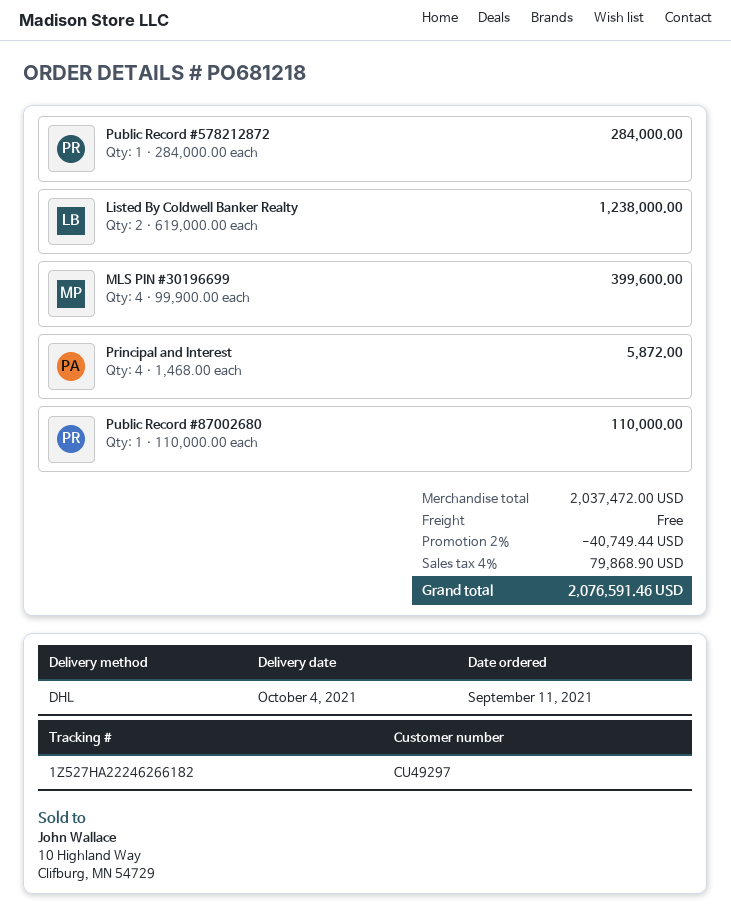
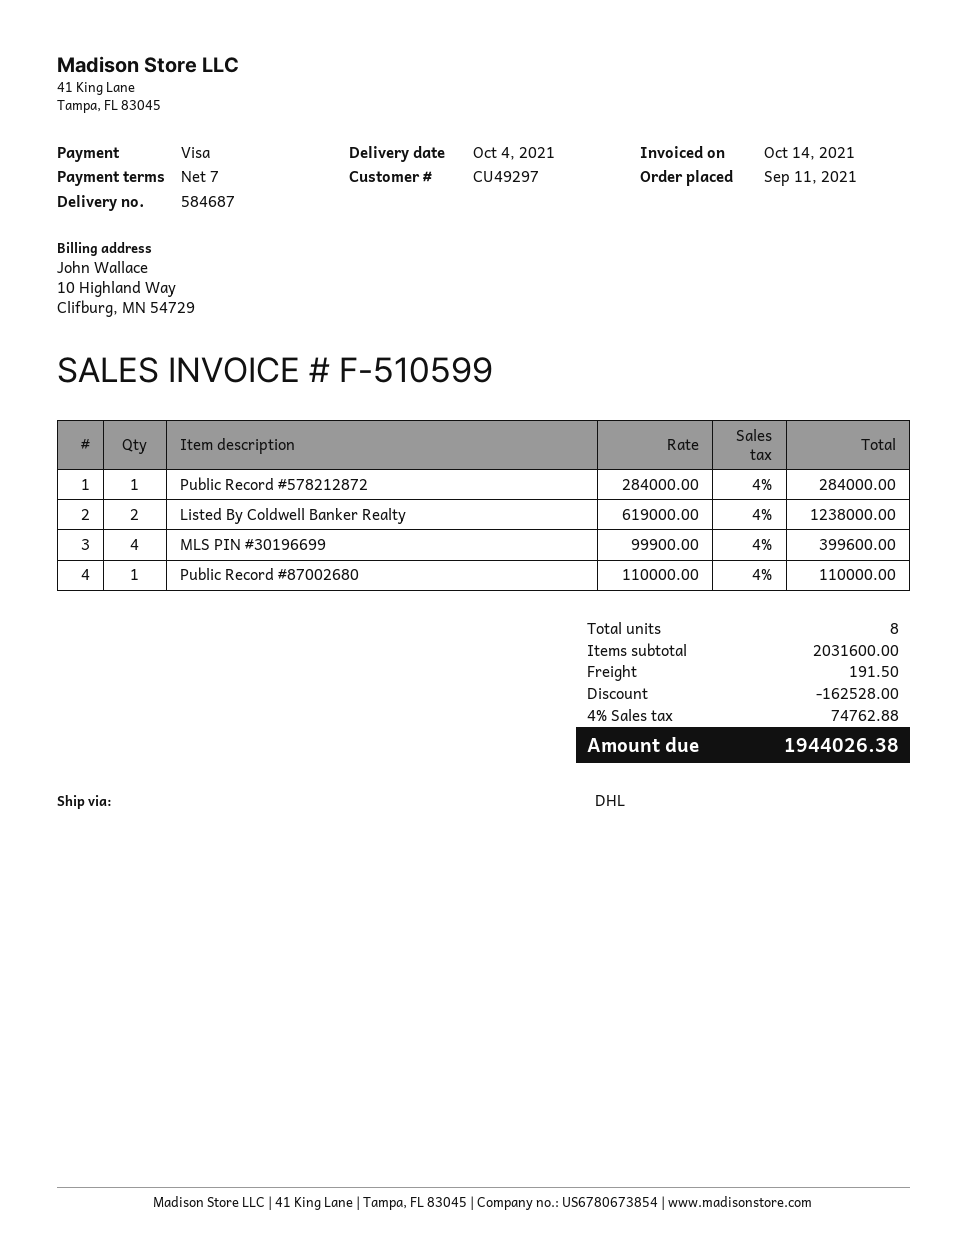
Principal and Interest: 4 x 1468.00 = 5872.00 -> none
subtotal: 2037472.00 -> 2031600.00
discount: 40749.44 -> 162528.00
shipping: 0.00 -> 191.50
tax: 4% = 79868.90 -> 4% = 74762.88
total: 2076591.46 -> 1944026.38

